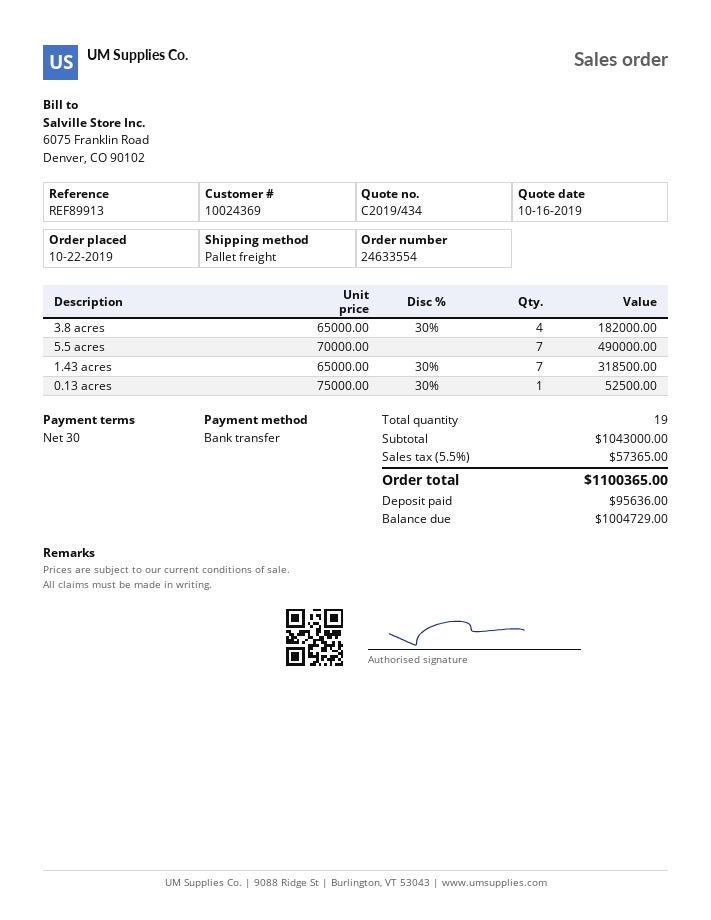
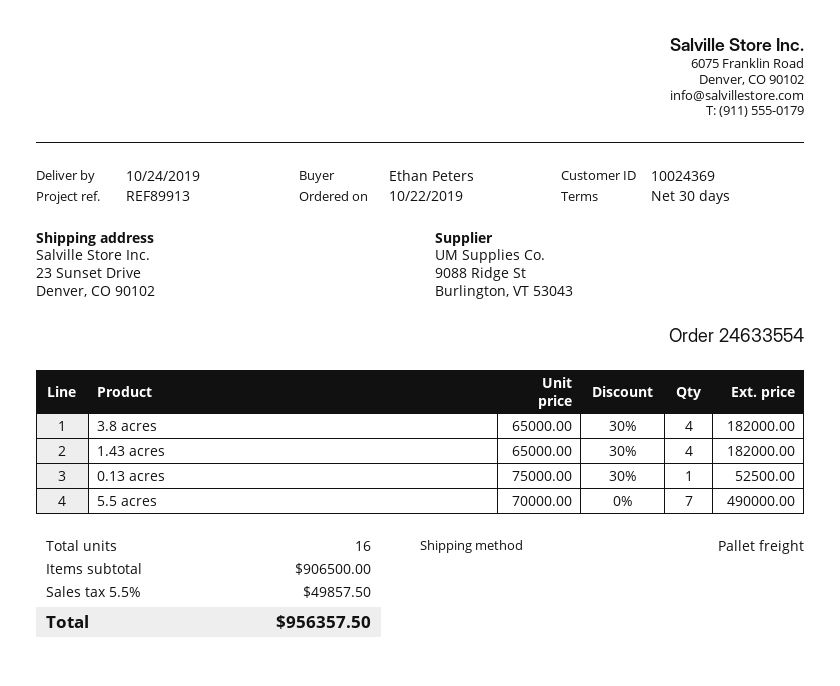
1.43 acres: 7 x 65000.00 - 30% = 318500.00 -> 4 x 65000.00 - 30% = 182000.00
total quantity: 19 -> 16
subtotal: 1043000.00 -> 906500.00
tax: 5.5% = 57365.00 -> 5.5% = 49857.50
total: 1100365.00 -> 956357.50

